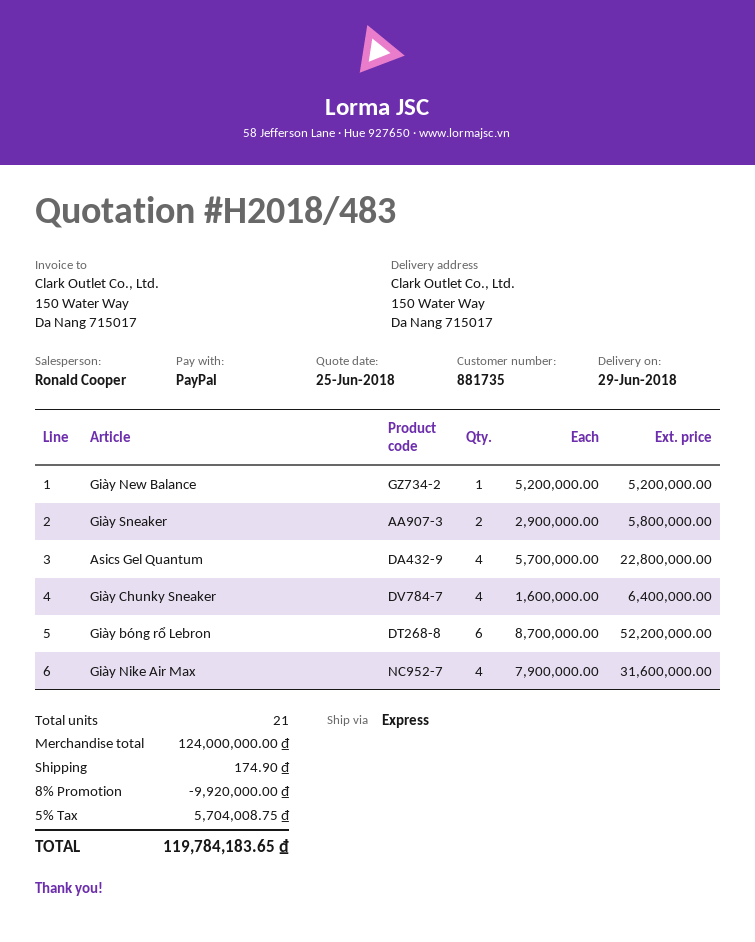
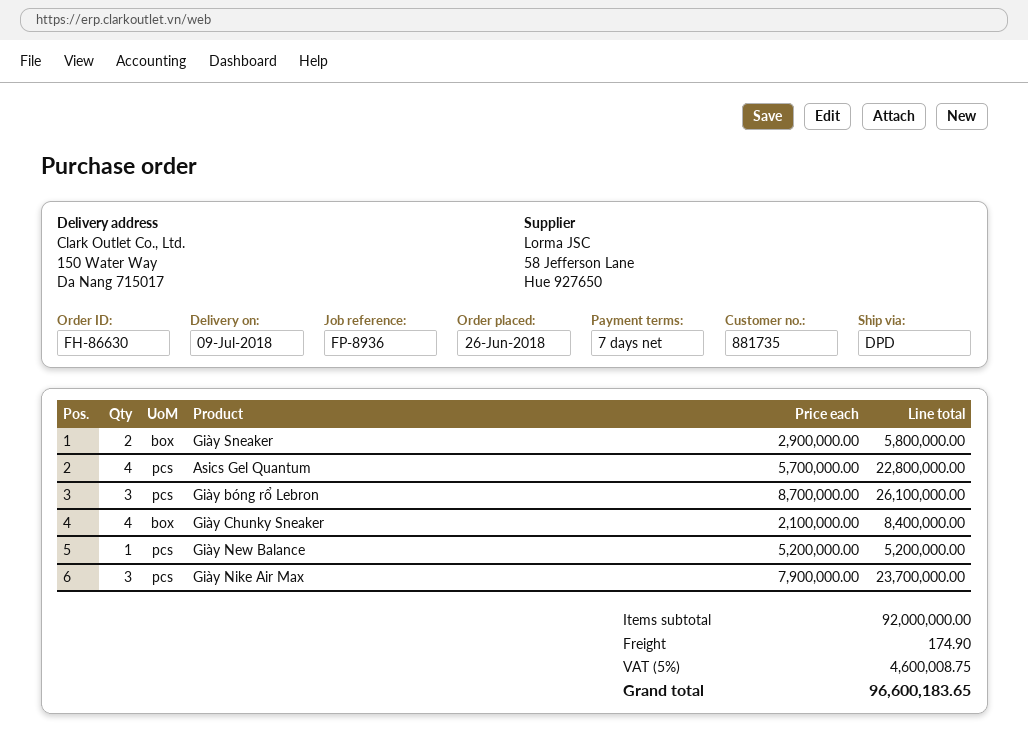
delivery date: 2018-06-29 -> 2018-07-09
shipping method: express -> DPD
Giày Chunky Sneaker: 4 x 1600000.00 = 6400000.00 -> 4 x 2100000.00 = 8400000.00
Giày bóng rổ Lebron: 6 x 8700000.00 = 52200000.00 -> 3 x 8700000.00 = 26100000.00
Giày Nike Air Max: 4 x 7900000.00 = 31600000.00 -> 3 x 7900000.00 = 23700000.00
subtotal: 124000000.00 -> 92000000.00
discount: 8% = 9920000.00 -> none
tax: 5% = 5704008.75 -> 5% = 4600008.75
total: 119784183.65 -> 96600183.65

